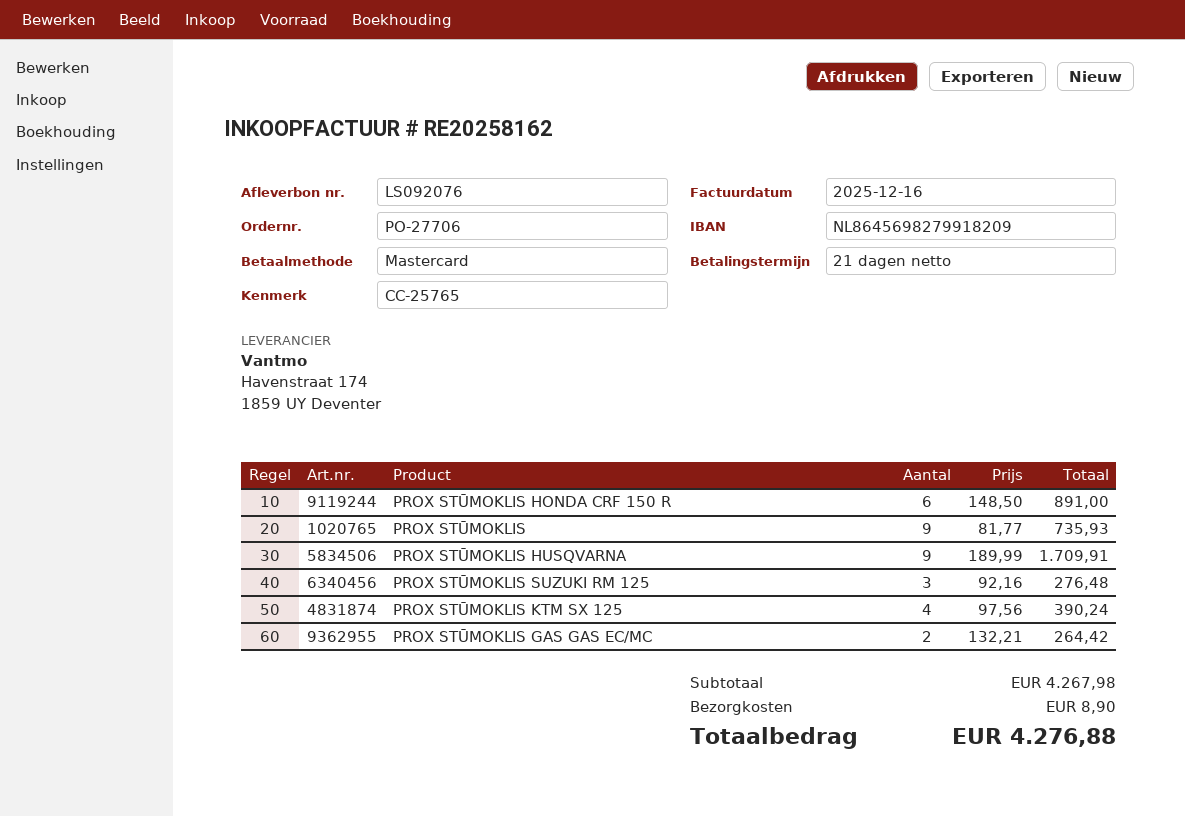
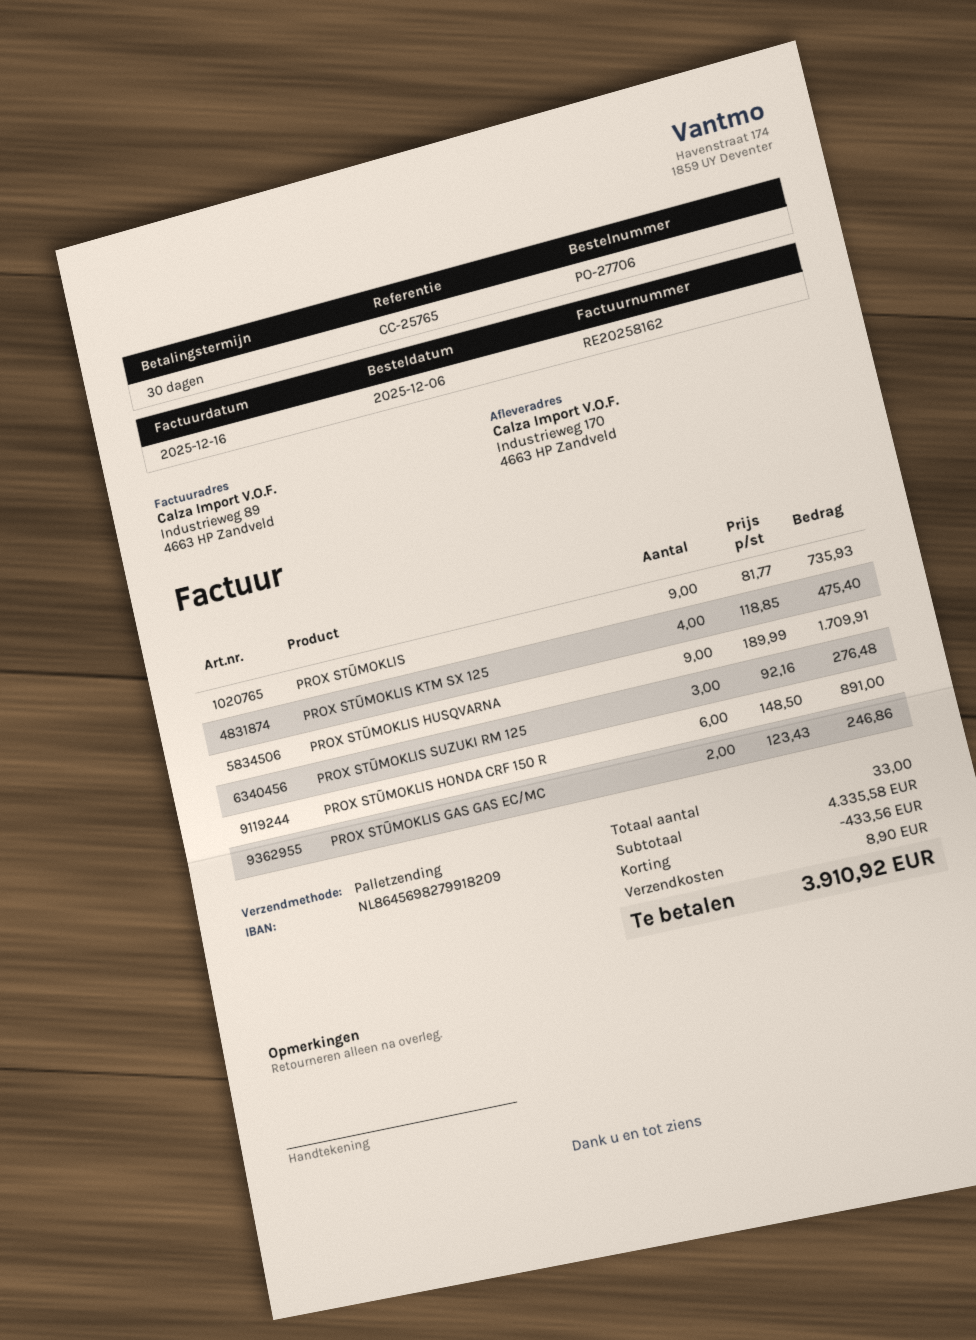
payment terms: 21 days -> 30 days
PROX STŪMOKLIS KTM SX 125: 4 x 97.56 = 390.24 -> 4 x 118.85 = 475.40
PROX STŪMOKLIS GAS GAS EC/MC: 2 x 132.21 = 264.42 -> 2 x 123.43 = 246.86
subtotal: 4267.98 -> 4335.58
discount: none -> 433.56
total: 4276.88 -> 3910.92

